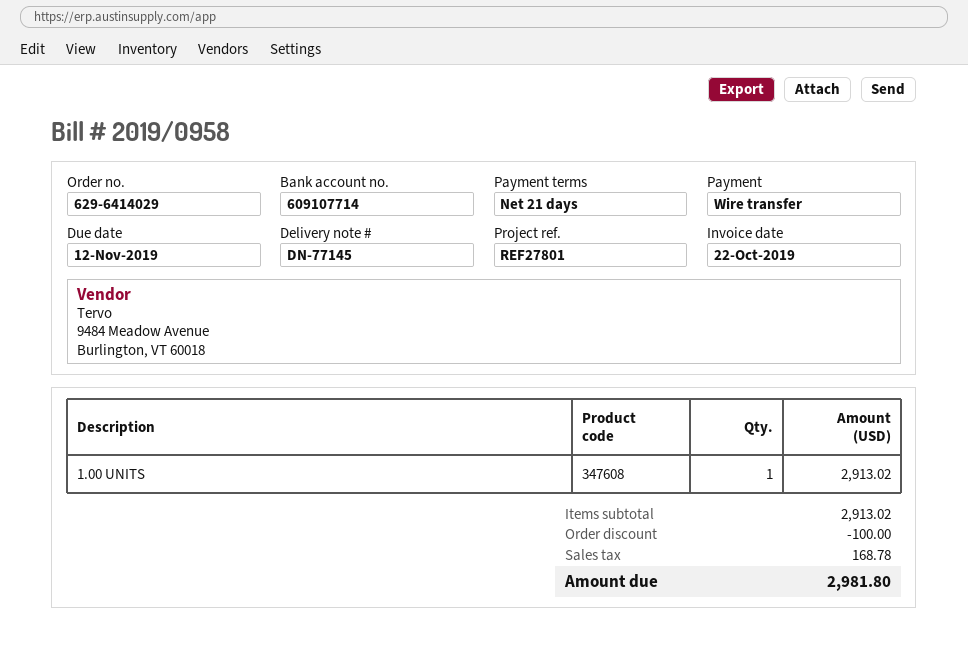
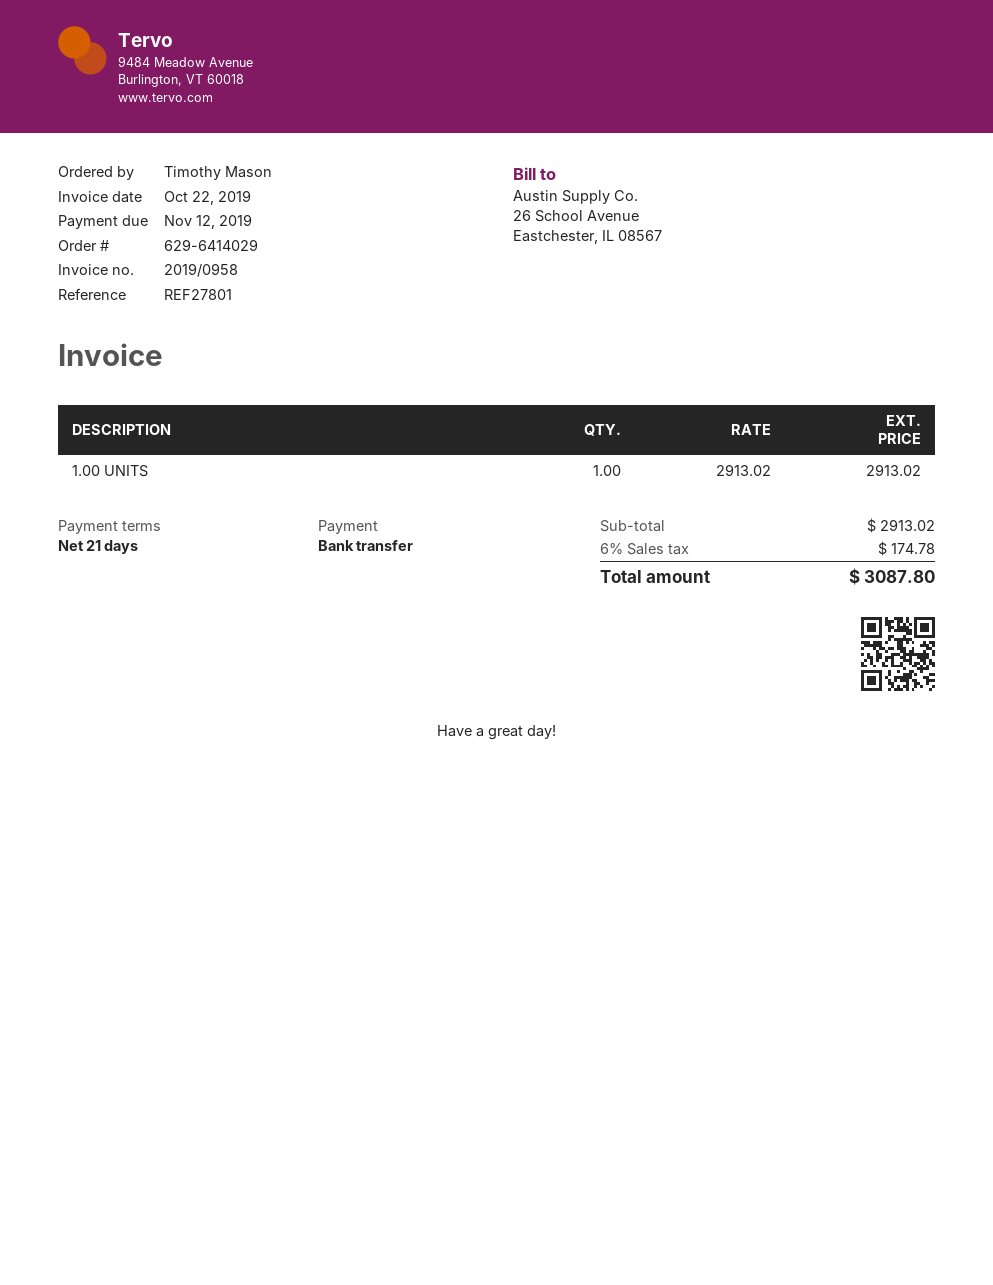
discount: 100.00 -> none
tax: 168.78 -> 174.78
total: 2981.80 -> 3087.80

